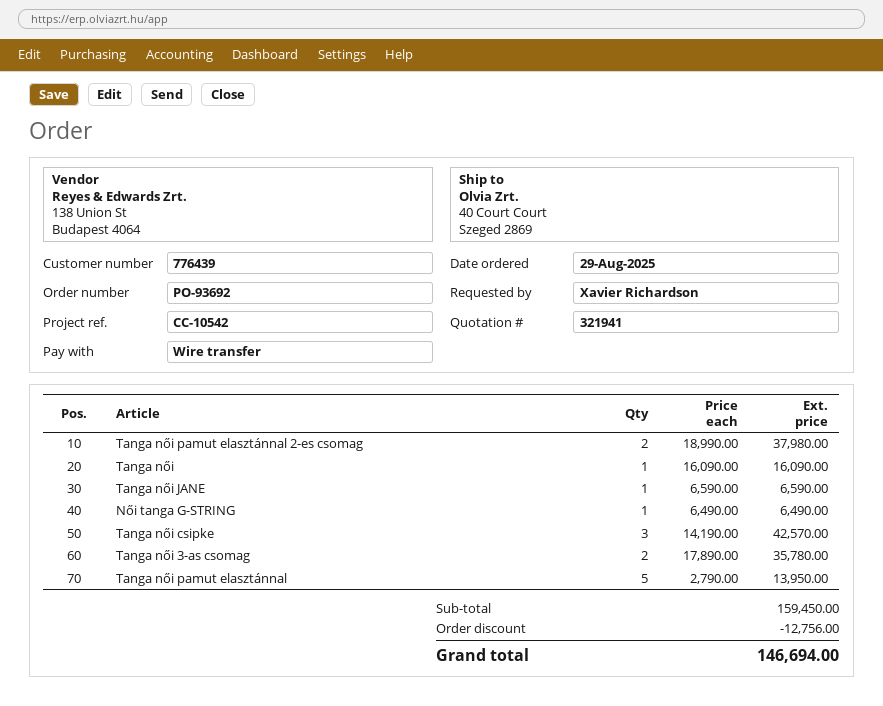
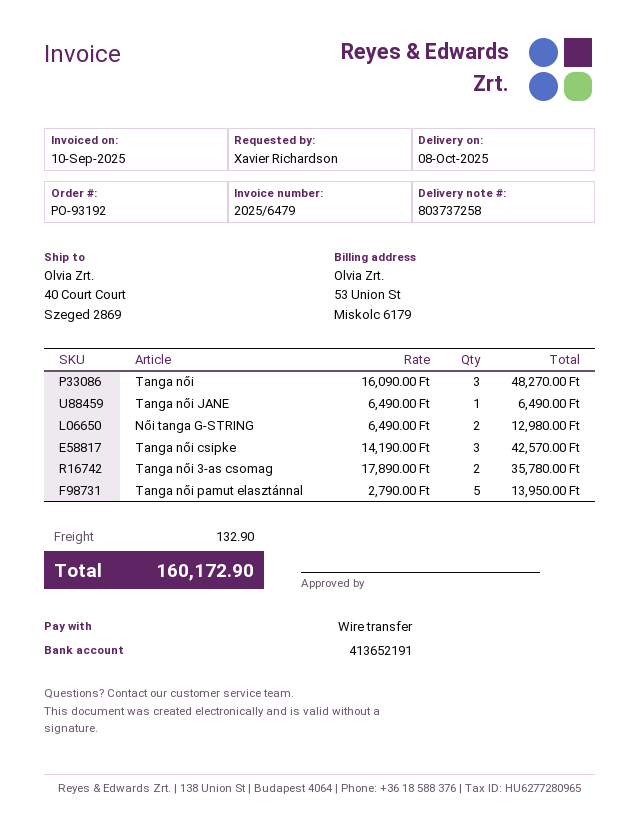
order number: PO-93692 -> PO-93192
Tanga női pamut elasztánnal 2-es csomag: 2 x 18990.00 = 37980.00 -> none
Tanga női: 1 x 16090.00 = 16090.00 -> 3 x 16090.00 = 48270.00
Tanga női JANE: 1 x 6590.00 = 6590.00 -> 1 x 6490.00 = 6490.00
Női tanga G-STRING: 1 x 6490.00 = 6490.00 -> 2 x 6490.00 = 12980.00
discount: 12756.00 -> none
shipping: none -> 132.90
total: 146694.00 -> 160172.90

